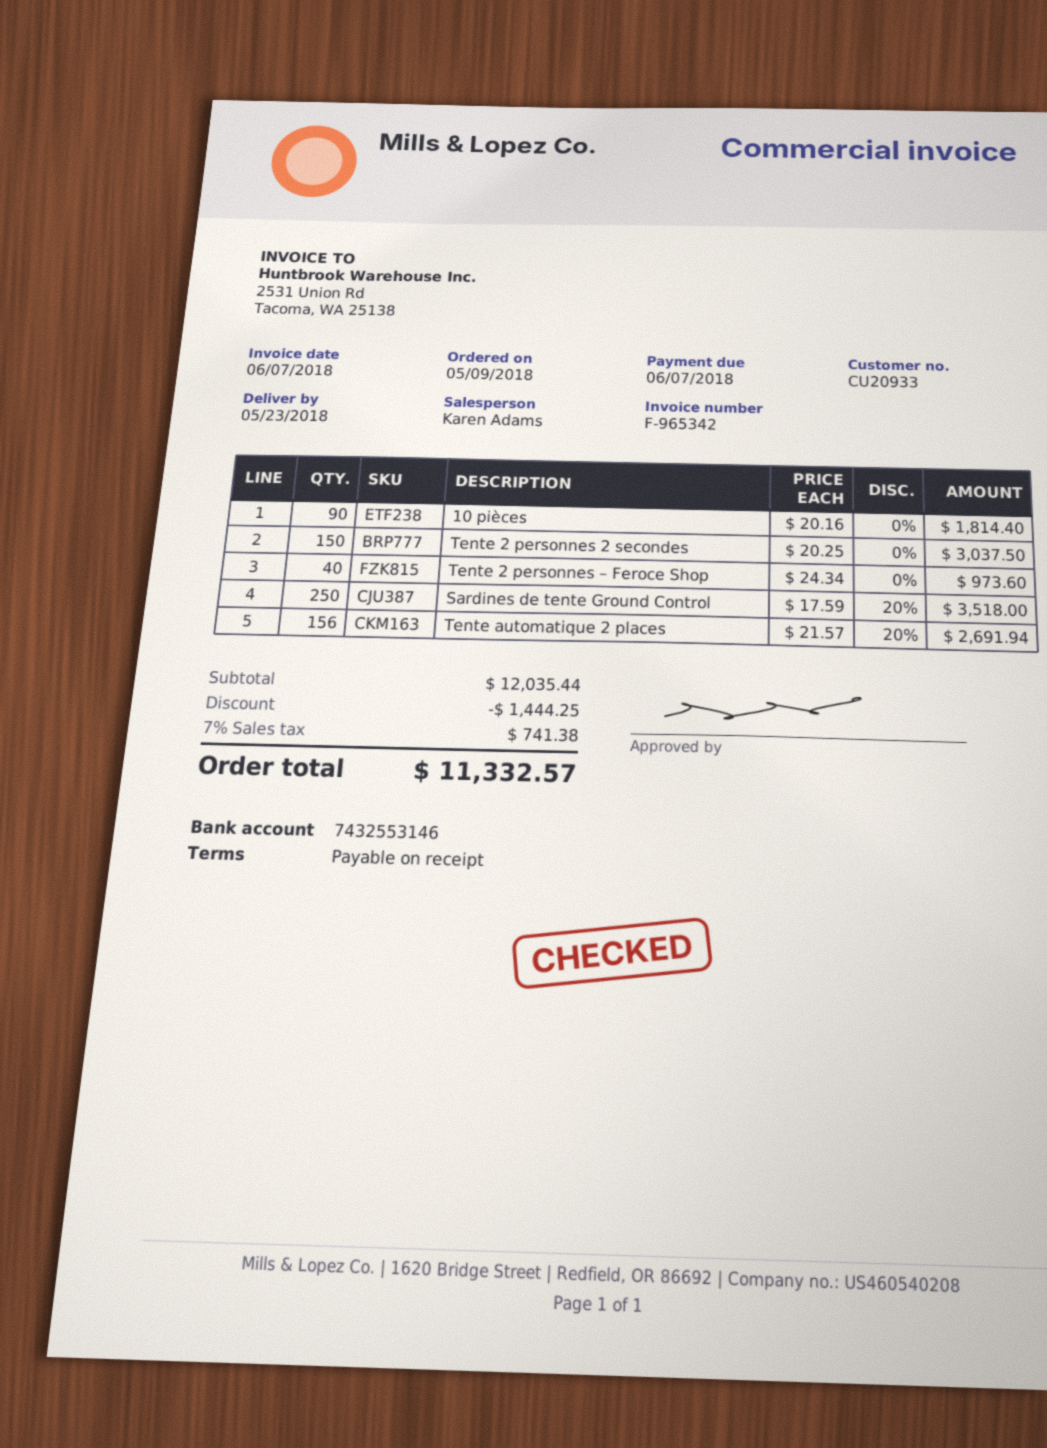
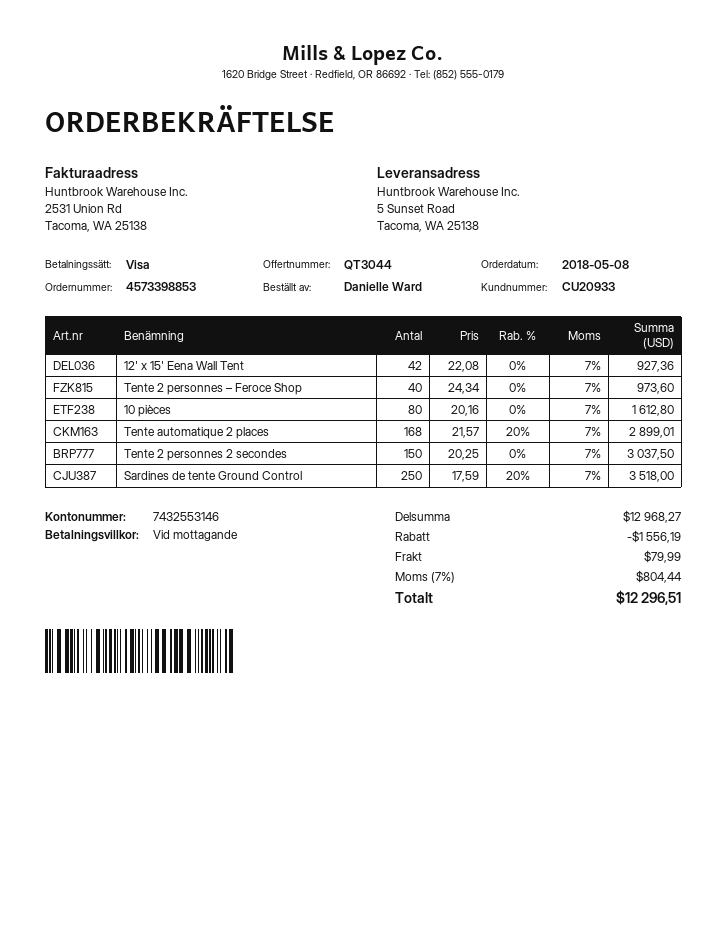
order date: 2018-05-09 -> 2018-05-08
10 pièces: 90 x 20.16 = 1814.40 -> 80 x 20.16 = 1612.80
Tente automatique 2 places: 156 x 21.57 - 20% = 2691.94 -> 168 x 21.57 - 20% = 2899.01
12' x 15' Eena Wall Tent: none -> 42 x 22.08 = 927.36
subtotal: 12035.44 -> 12968.27
discount: 1444.25 -> 1556.19
shipping: none -> 79.99
tax: 7% = 741.38 -> 7% = 804.44
total: 11332.57 -> 12296.51

